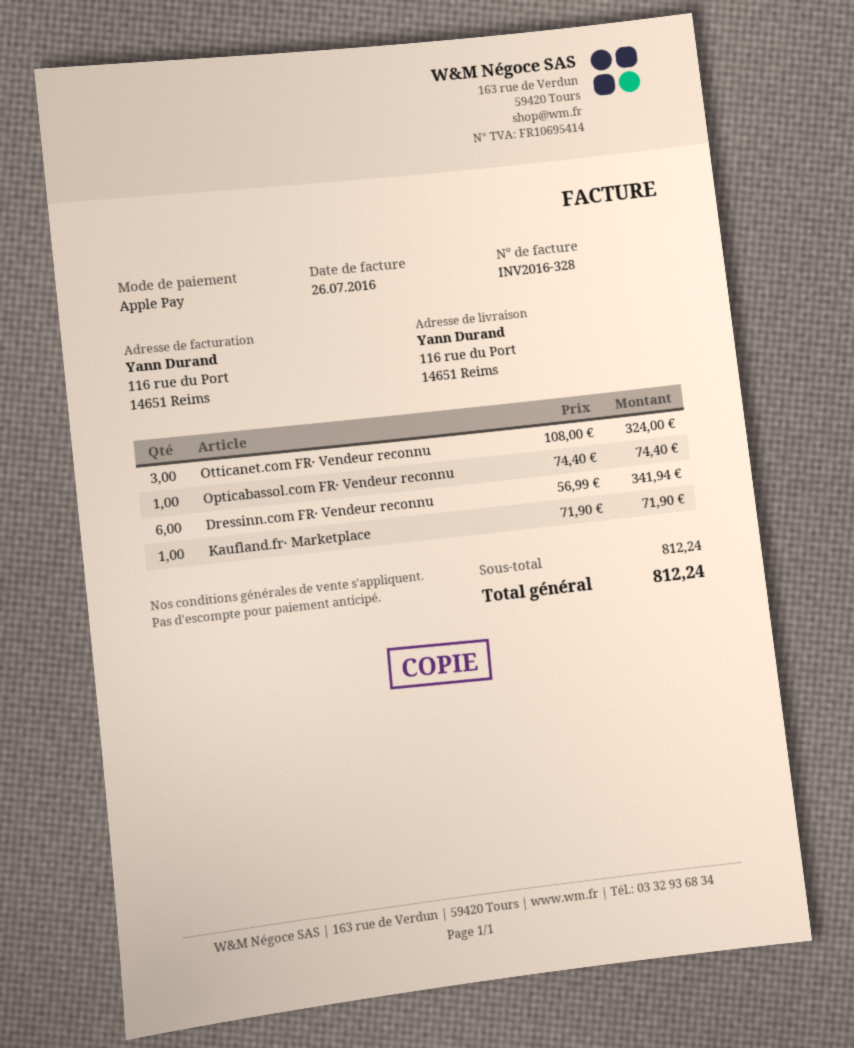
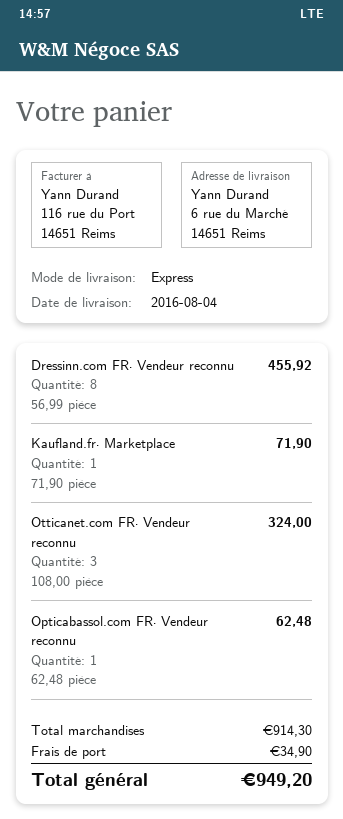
ship to: 116 rue du Port, 14651 Reims -> 6 rue du Marché, 14651 Reims
Opticabassol.com FR· Vendeur reconnu: 1 x 74.40 = 74.40 -> 1 x 62.48 = 62.48
Dressinn.com FR· Vendeur reconnu: 6 x 56.99 = 341.94 -> 8 x 56.99 = 455.92
subtotal: 812.24 -> 914.30
shipping: none -> 34.90
total: 812.24 -> 949.20

